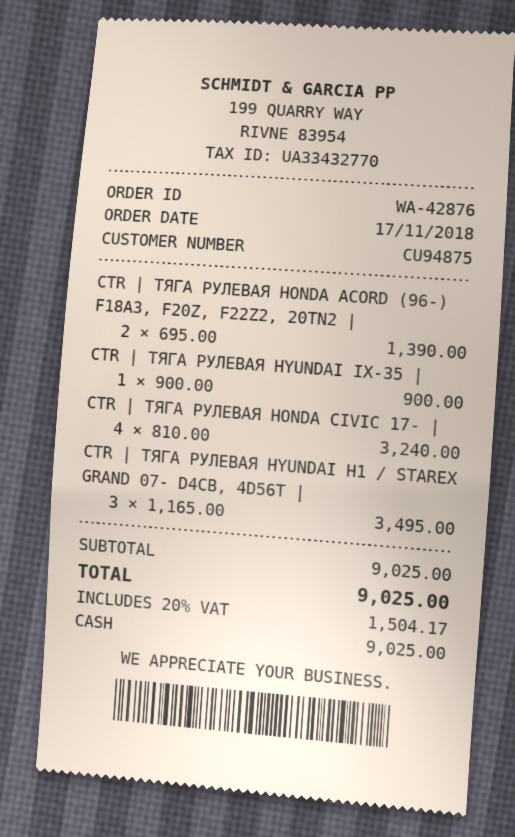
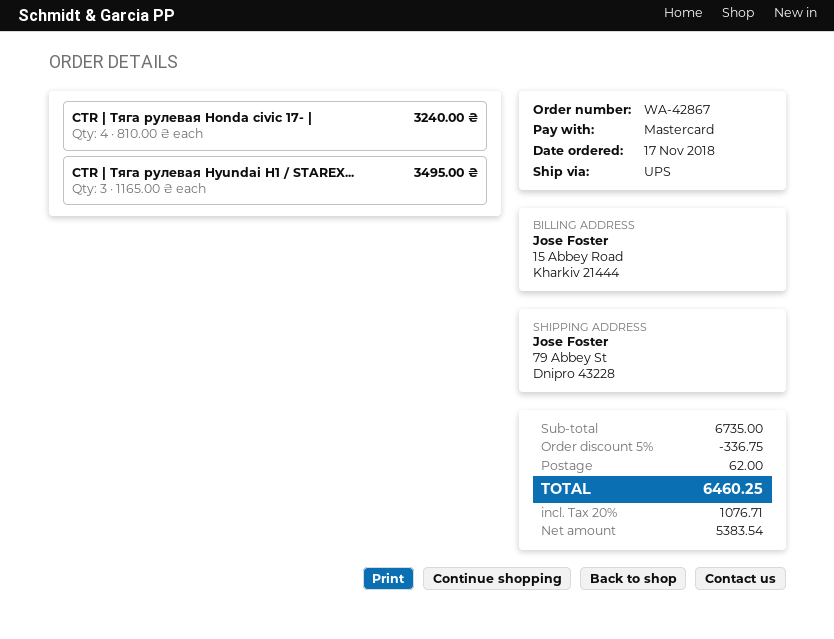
order number: WA-42876 -> WA-42867
payment method: cash -> Mastercard
CTR | ТЯГА РУЛЕВАЯ HONDA ACORD (96-) F18A3, F20Z, F22Z2, 20TN2 |: 2 x 695.00 = 1390.00 -> none
CTR | ТЯГА РУЛЕВАЯ HYUNDAI IX-35 |: 1 x 900.00 = 900.00 -> none
subtotal: 9025.00 -> 6735.00
discount: none -> 5% = 336.75
shipping: none -> 62.00
tax: 20% = 1504.17 -> 20% = 1076.71
total: 9025.00 -> 6460.25

